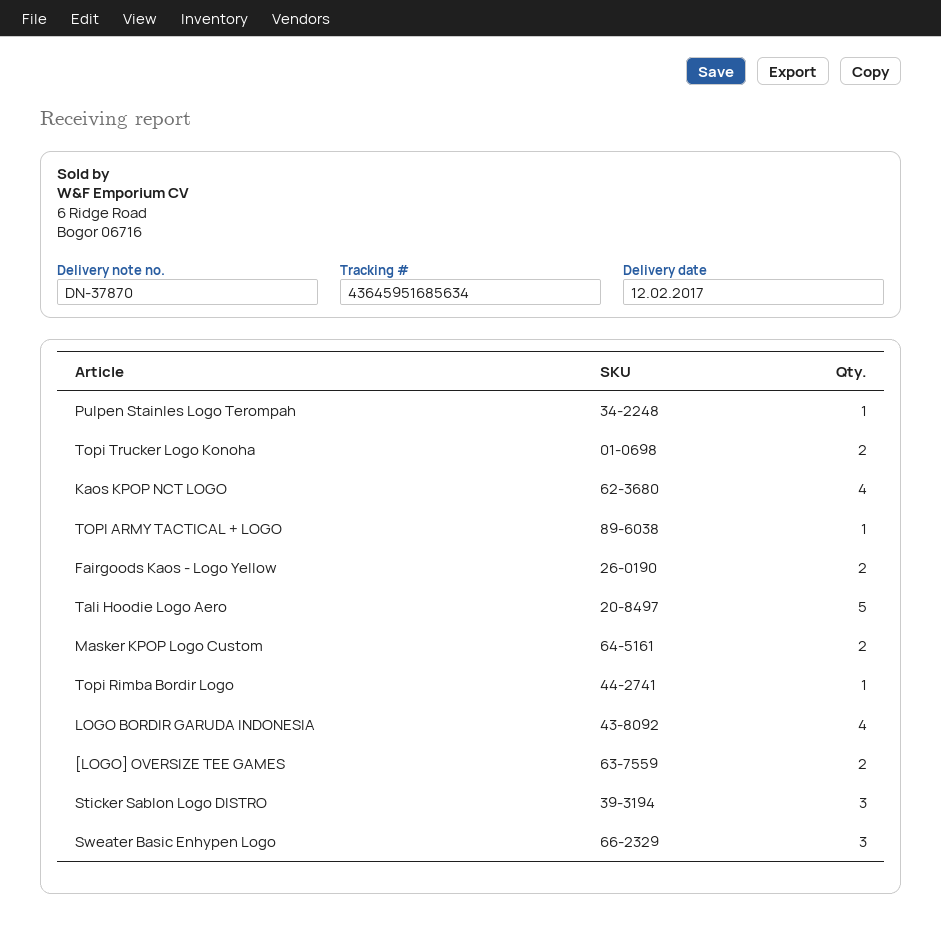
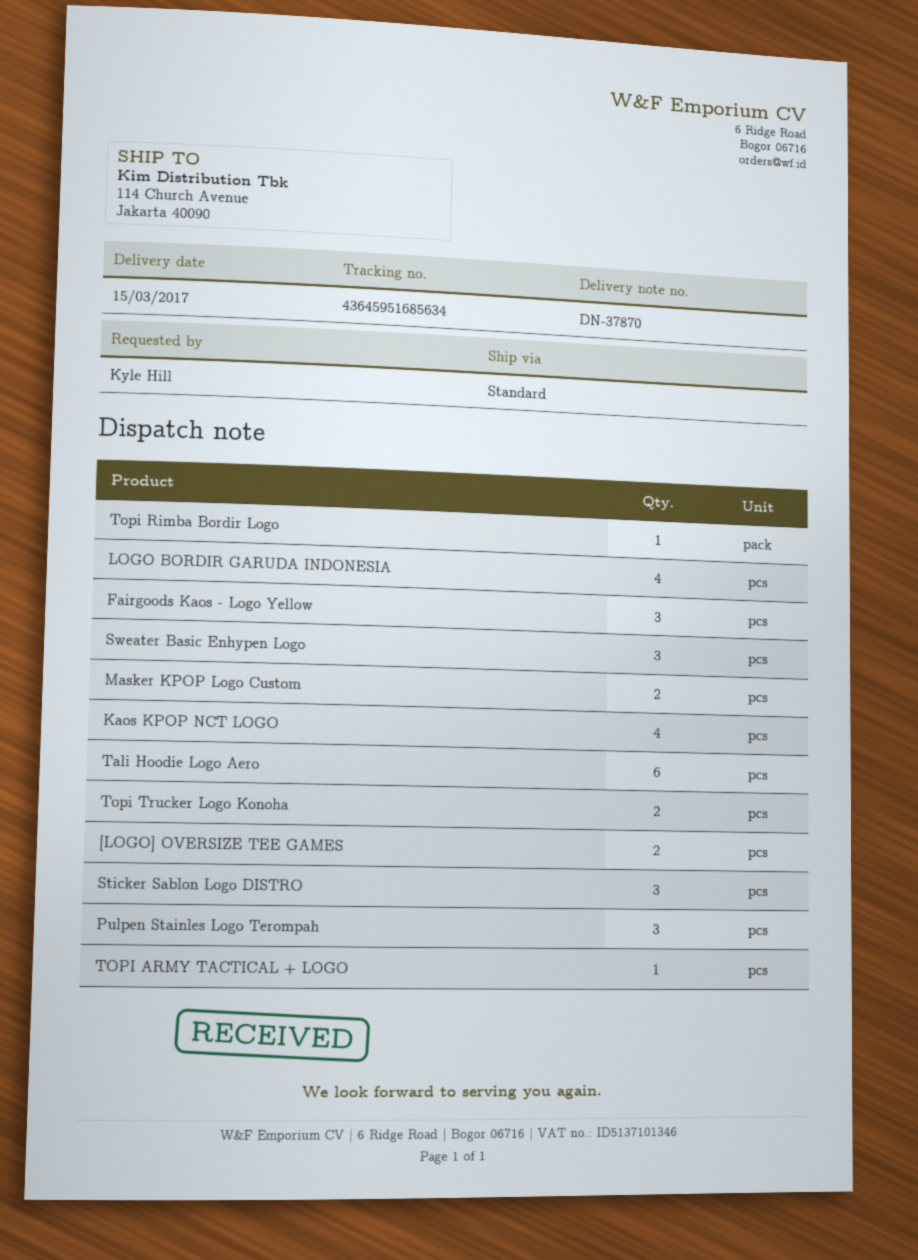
delivery date: 2017-02-12 -> 2017-03-15
Pulpen Stainles Logo Terompah: 1 -> 3
Fairgoods Kaos - Logo Yellow: 2 -> 3
Tali Hoodie Logo Aero: 5 -> 6

